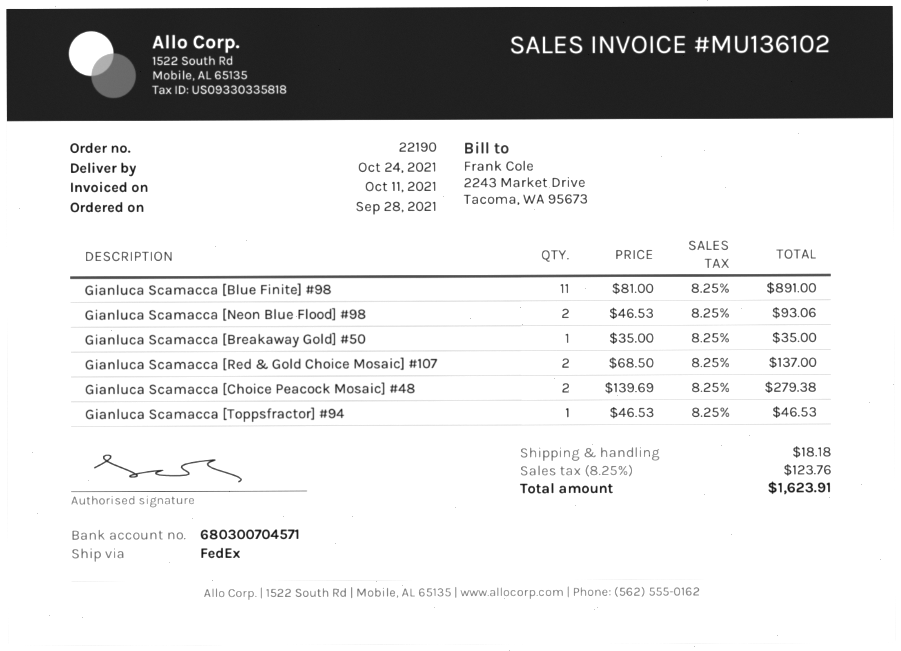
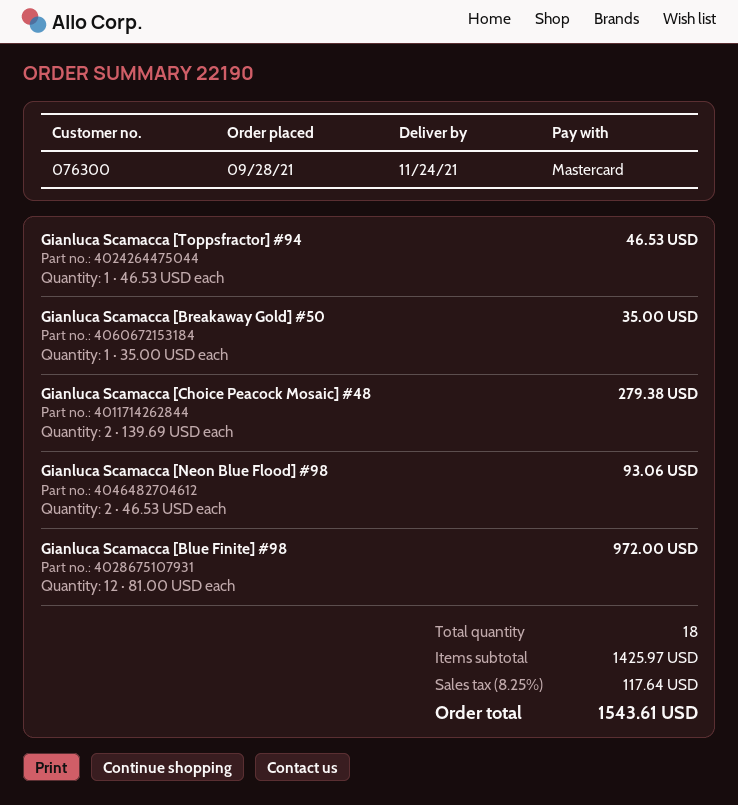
delivery date: 2021-10-24 -> 2021-11-24
Gianluca Scamacca [Blue Finite] #98: 11 x 81.00 = 891.00 -> 12 x 81.00 = 972.00
Gianluca Scamacca [Red & Gold Choice Mosaic] #107: 2 x 68.50 = 137.00 -> none
shipping: 18.18 -> none
tax: 8.25% = 123.76 -> 8.25% = 117.64
total: 1623.91 -> 1543.61

